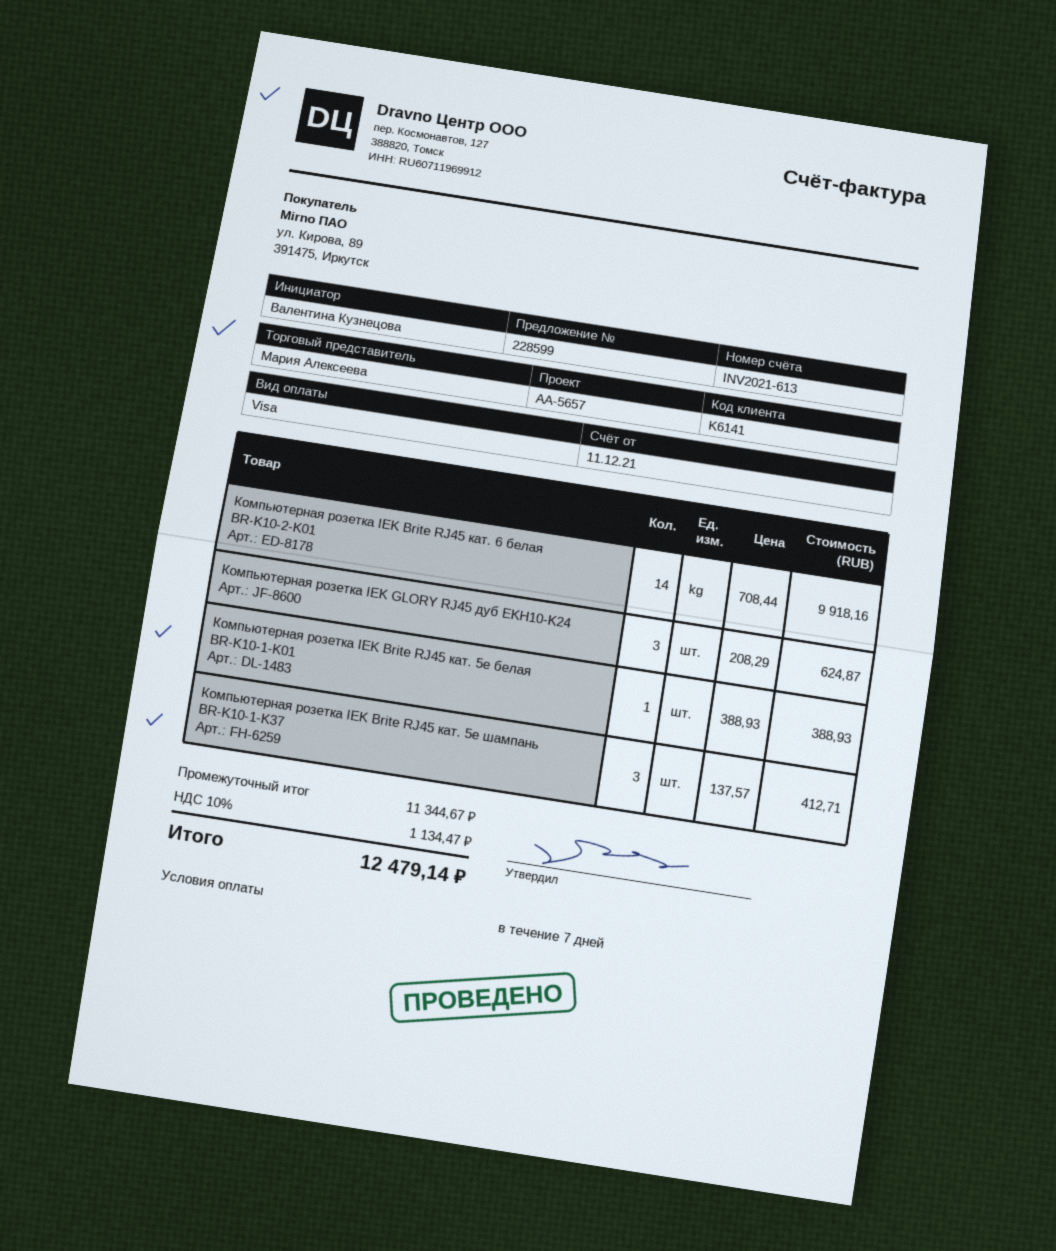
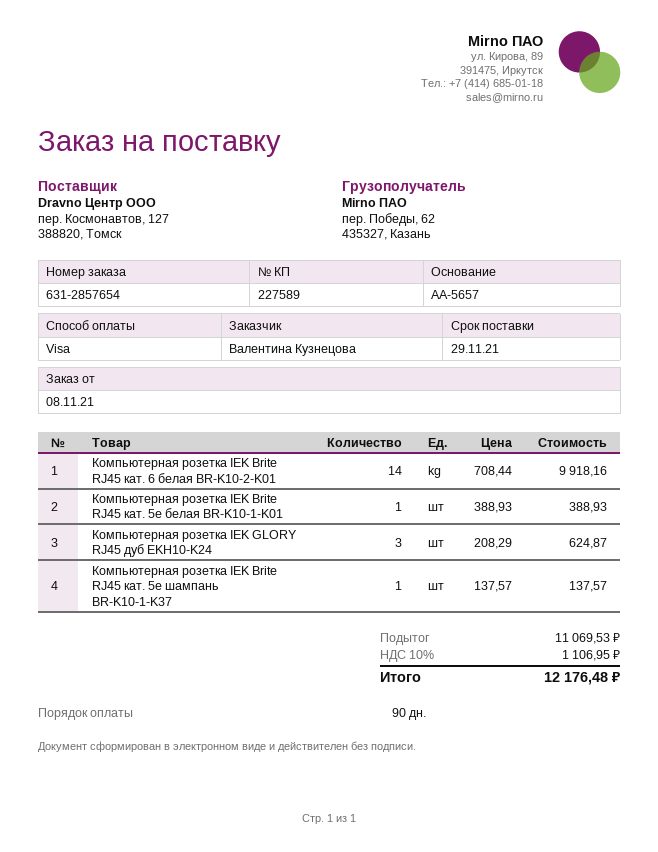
quote number: 228599 -> 227589
payment terms: 7 days -> 90 days
Компьютерная розетка IEK Brite RJ45 кат. 5е шампань BR-K10-1-K37: 3 x 137.57 = 412.71 -> 1 x 137.57 = 137.57
subtotal: 11344.67 -> 11069.53
tax: 10% = 1134.47 -> 10% = 1106.95
total: 12479.14 -> 12176.48

